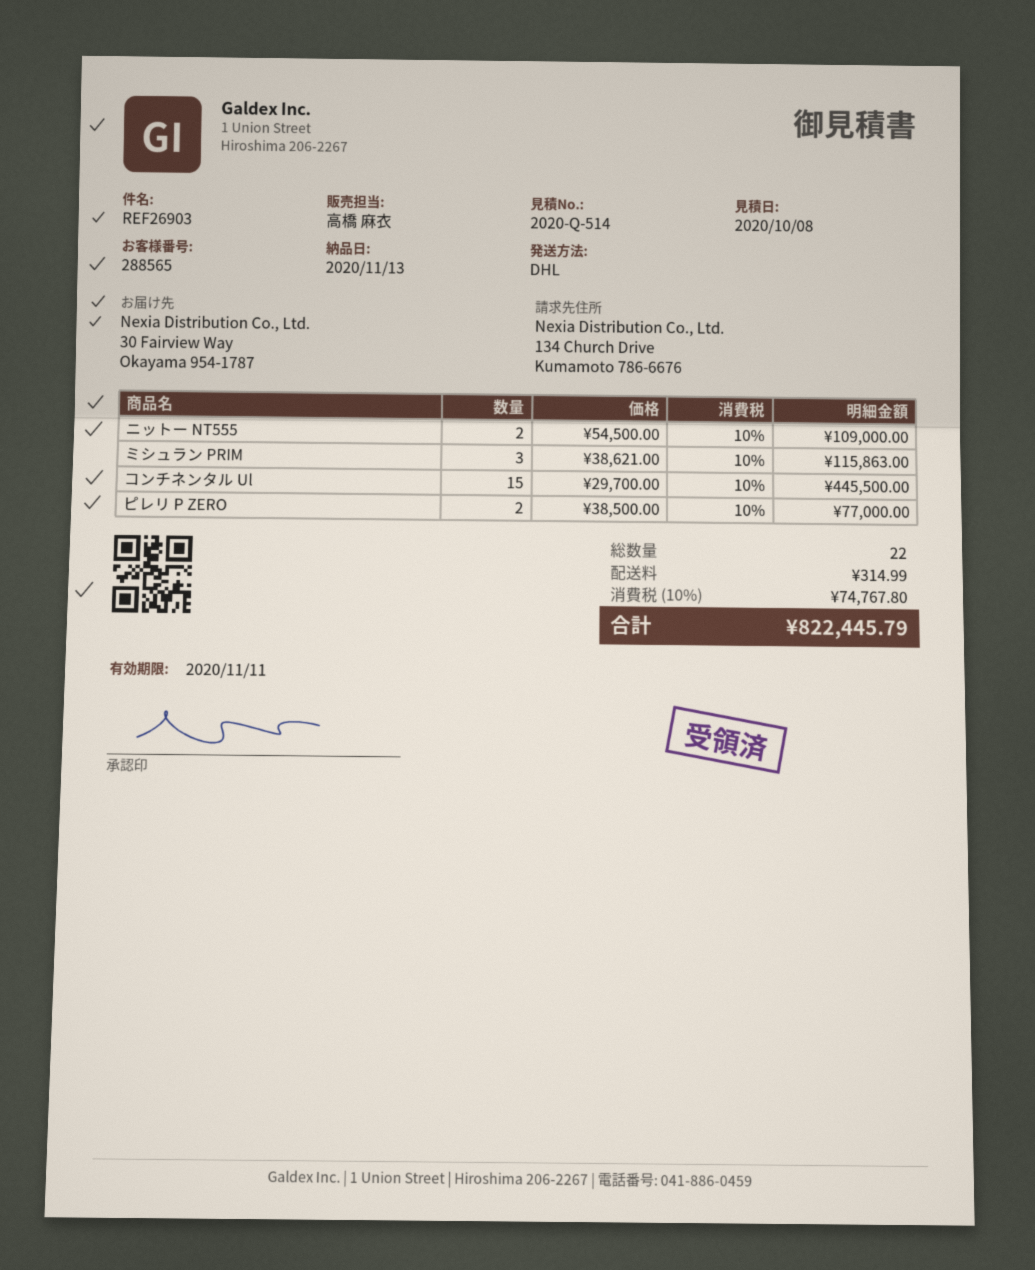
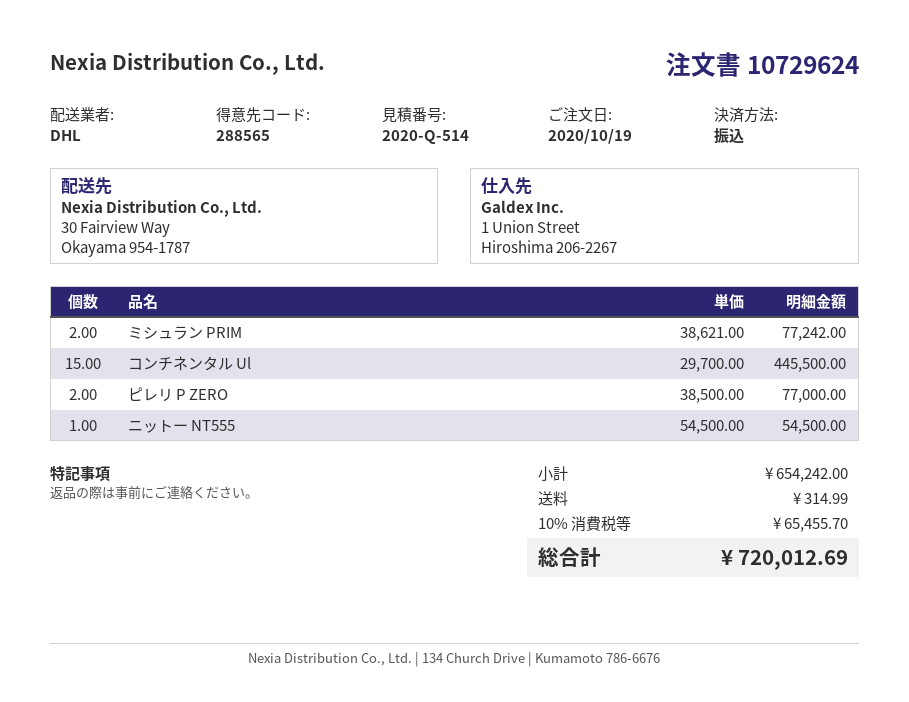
ニットー NT555: 2 x 54500.00 = 109000.00 -> 1 x 54500.00 = 54500.00
ミシュラン PRIM: 3 x 38621.00 = 115863.00 -> 2 x 38621.00 = 77242.00
tax: 10% = 74767.80 -> 10% = 65455.70
total: 822445.79 -> 720012.69

